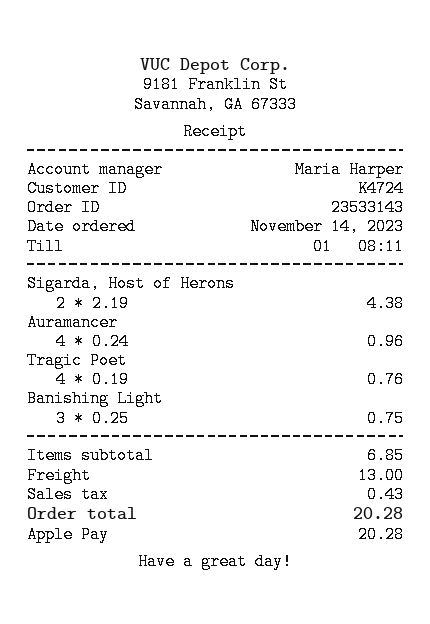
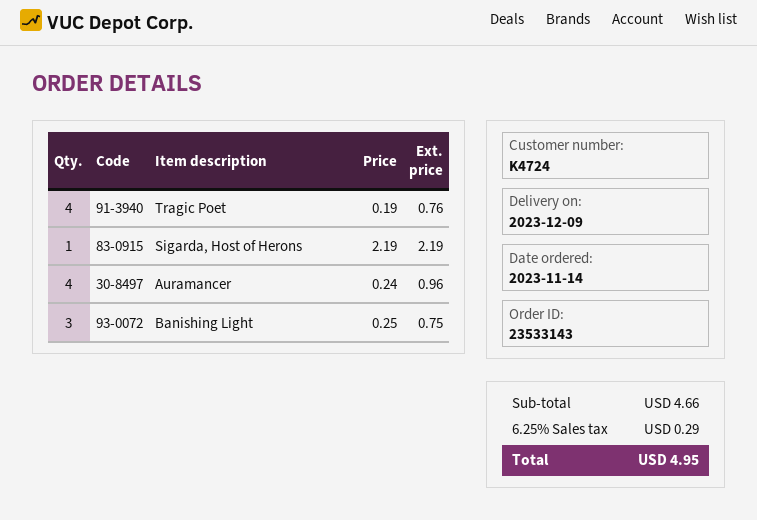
Sigarda, Host of Herons: 2 x 2.19 = 4.38 -> 1 x 2.19 = 2.19
subtotal: 6.85 -> 4.66
shipping: 13.00 -> none
tax: 0.43 -> 0.29
total: 20.28 -> 4.95

